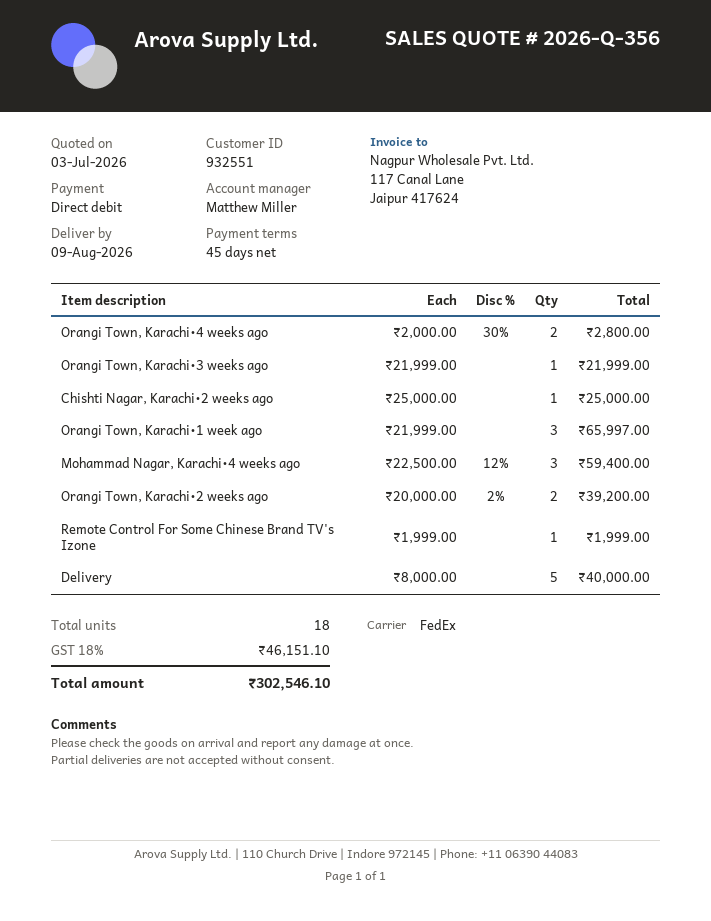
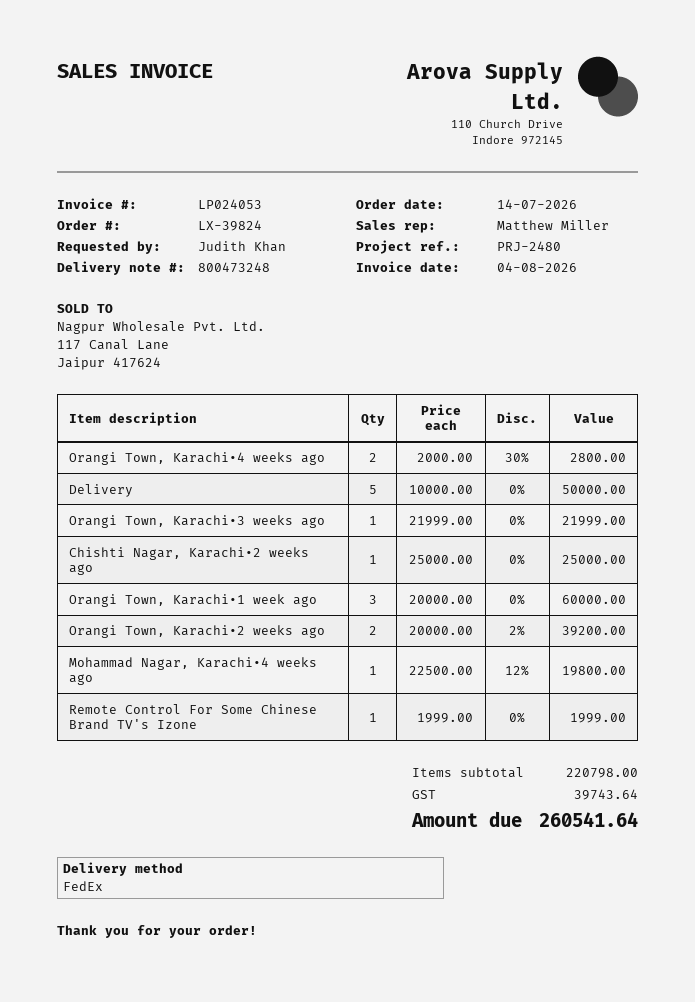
Orangi Town, Karachi•1 week ago: 3 x 21999.00 = 65997.00 -> 3 x 20000.00 = 60000.00
Mohammad Nagar, Karachi•4 weeks ago: 3 x 22500.00 - 12% = 59400.00 -> 1 x 22500.00 - 12% = 19800.00
Delivery: 5 x 8000.00 = 40000.00 -> 5 x 10000.00 = 50000.00
tax: 46151.10 -> 39743.64
total: 302546.10 -> 260541.64

